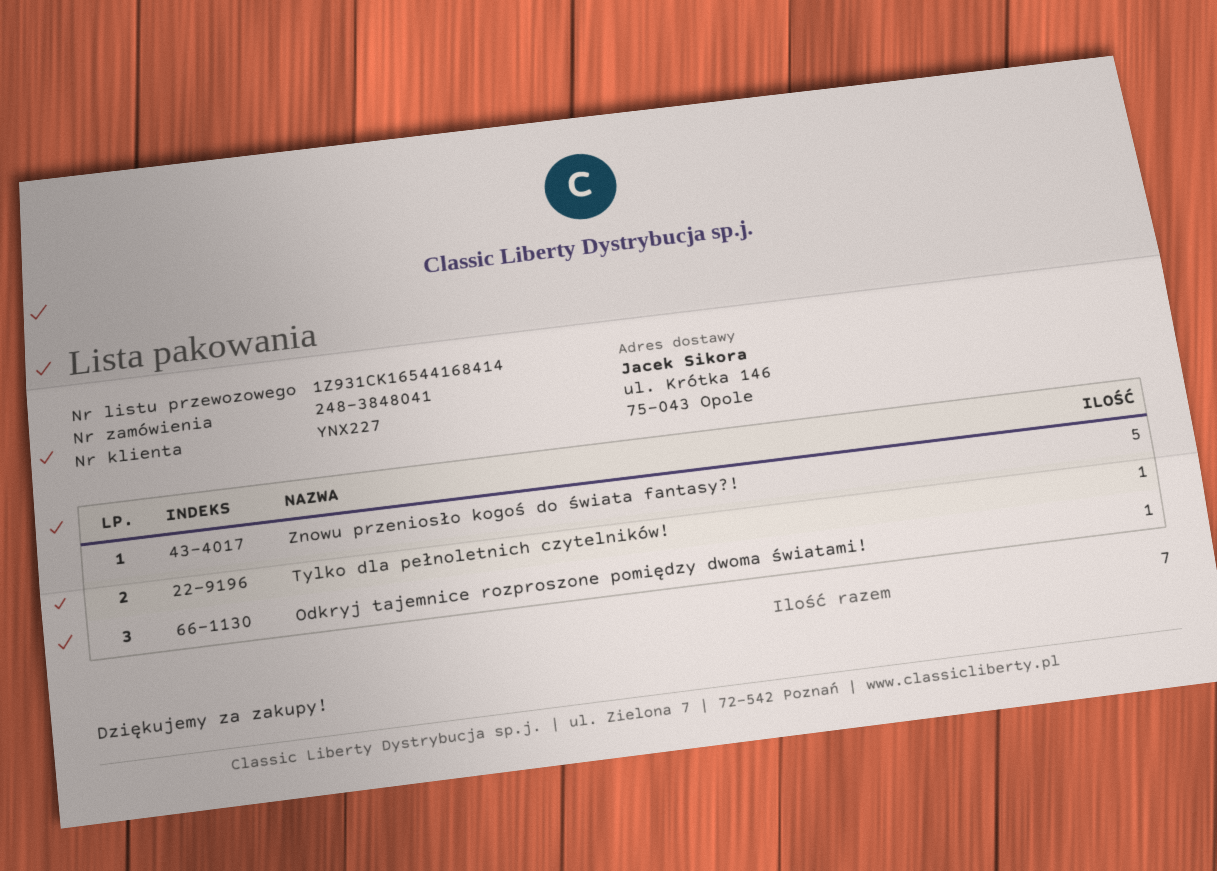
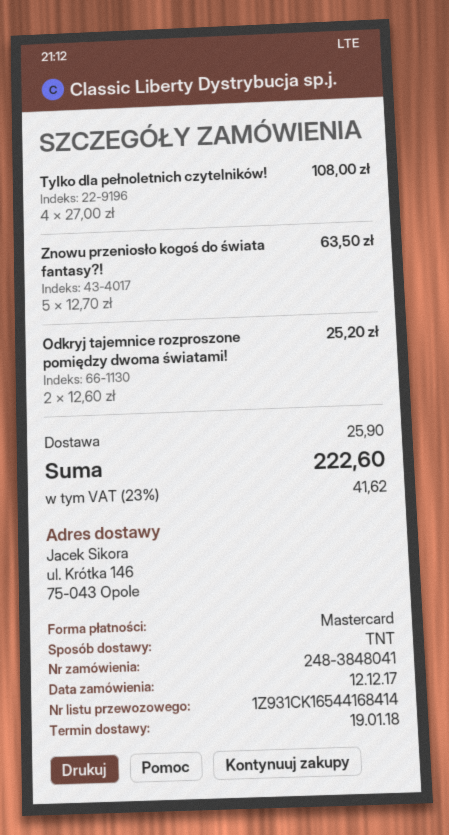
Tylko dla pełnoletnich czytelników!: 1 -> 4
Odkryj tajemnice rozproszone pomiędzy dwoma światami!: 1 -> 2

